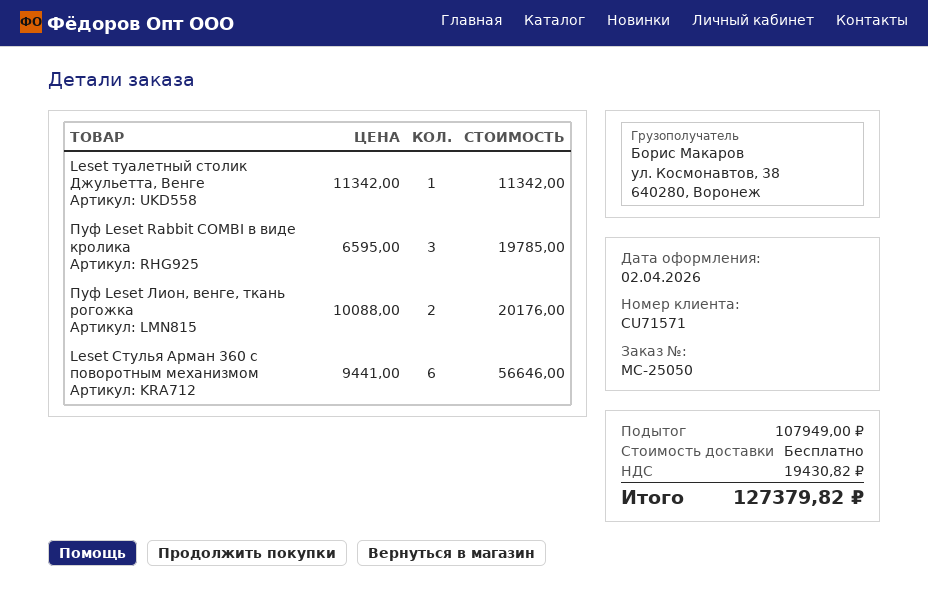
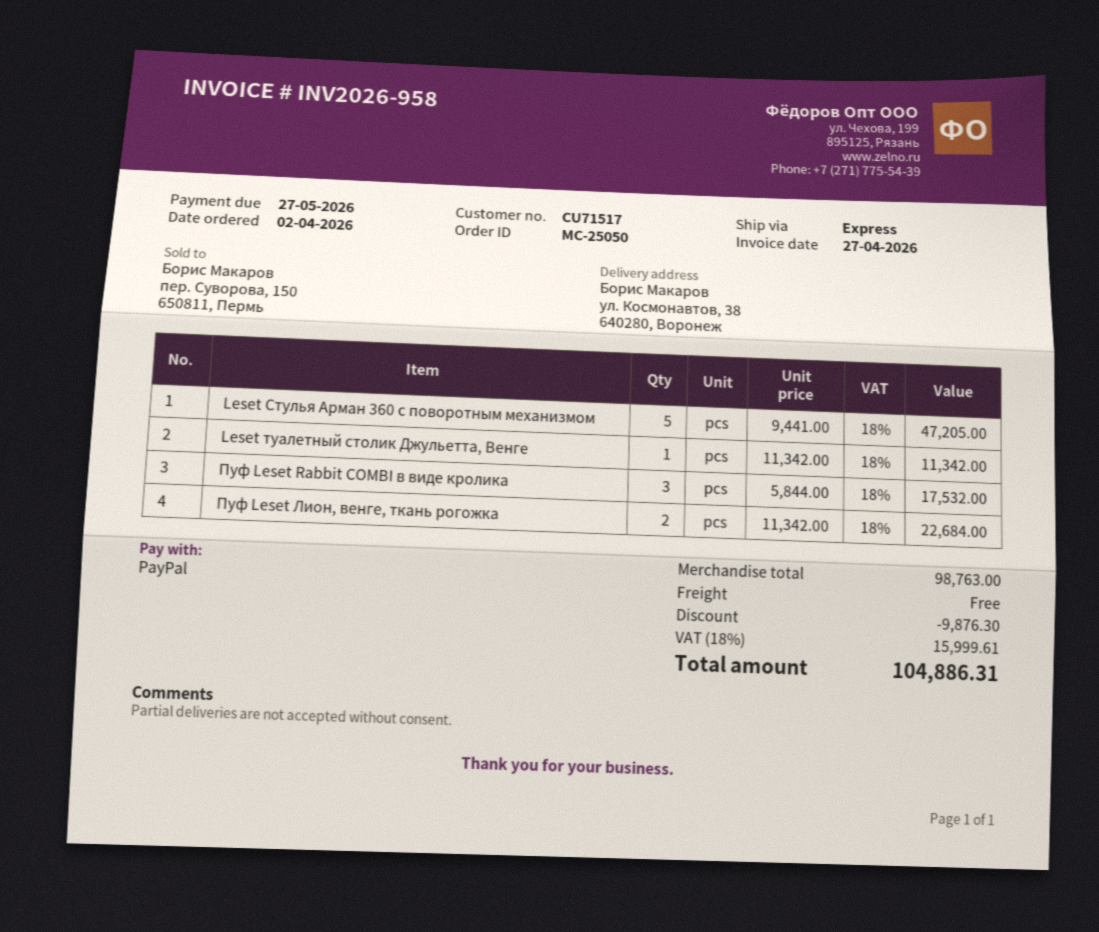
customer number: CU71571 -> CU71517
Пуф Leset Rabbit COMBI в виде кролика: 3 x 6595.00 = 19785.00 -> 3 x 5844.00 = 17532.00
Пуф Leset Лион, венге, ткань рогожка: 2 x 10088.00 = 20176.00 -> 2 x 11342.00 = 22684.00
Leset Стулья Арман 360 с поворотным механизмом: 6 x 9441.00 = 56646.00 -> 5 x 9441.00 = 47205.00
subtotal: 107949.00 -> 98763.00
discount: none -> 9876.30
tax: 19430.82 -> 15999.61
total: 127379.82 -> 104886.31

